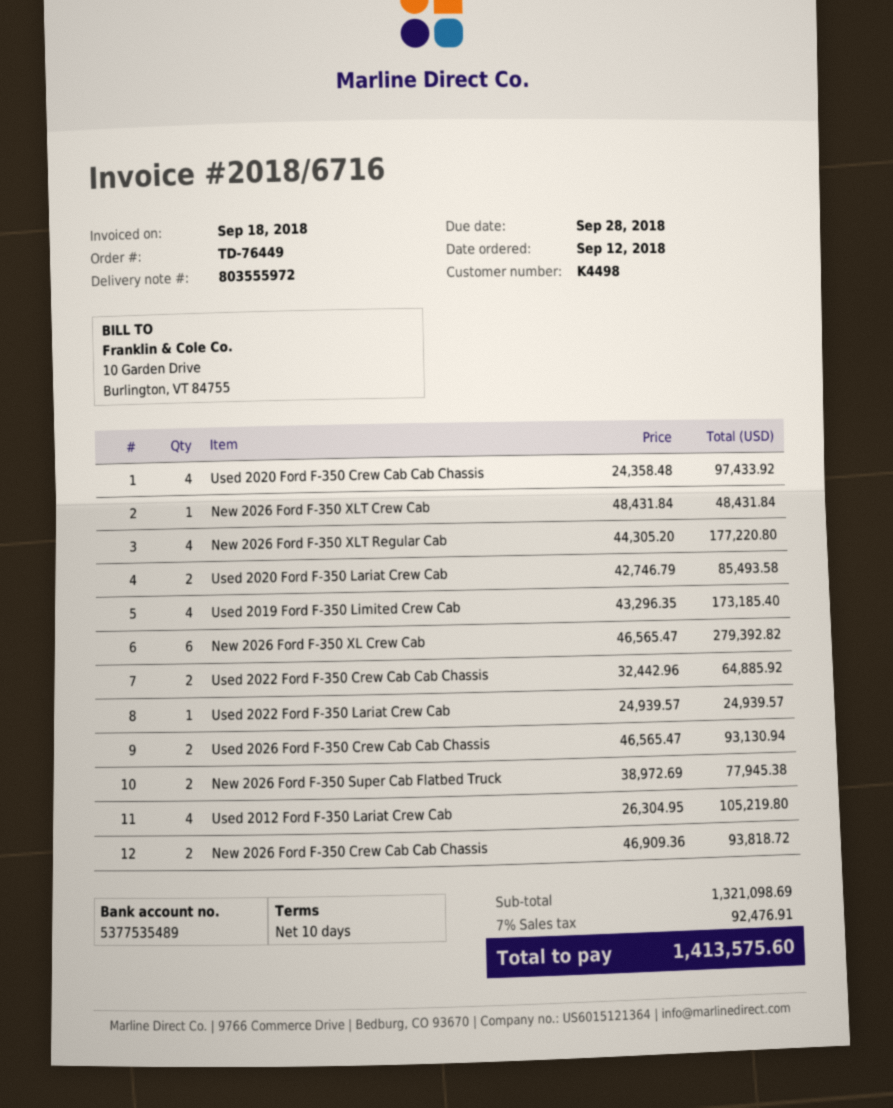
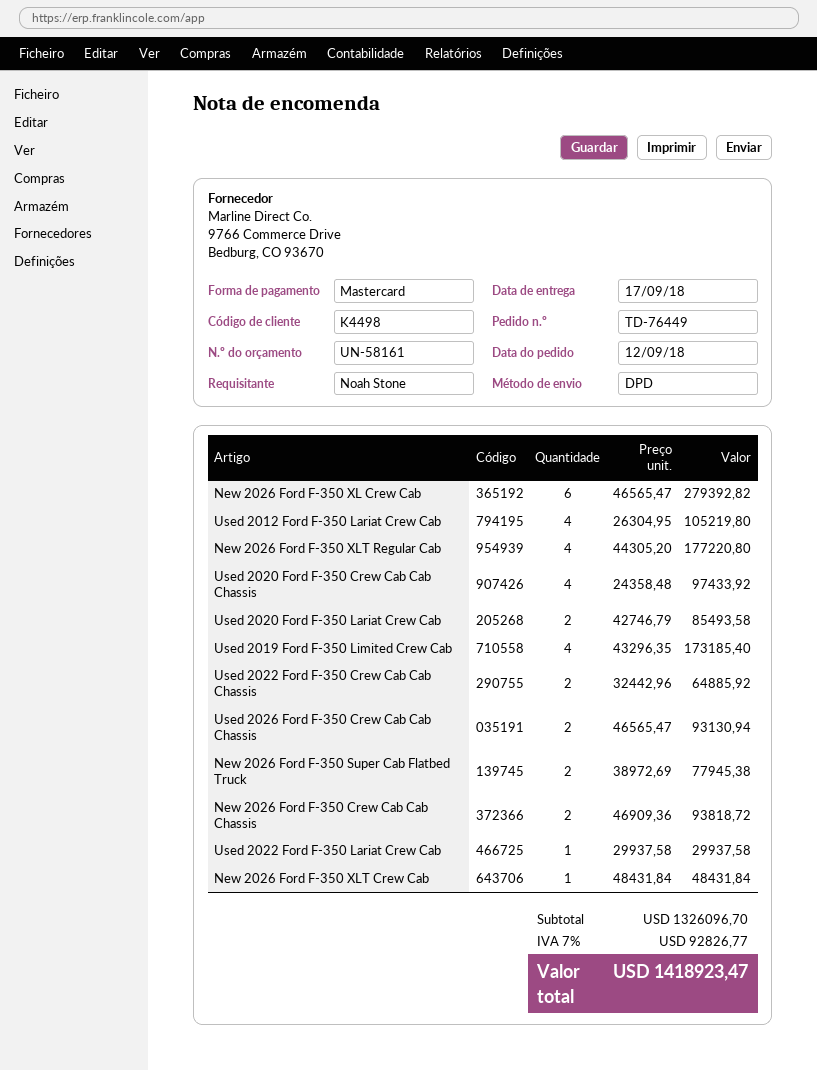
Used 2022 Ford F-350 Lariat Crew Cab: 1 x 24939.57 = 24939.57 -> 1 x 29937.58 = 29937.58
subtotal: 1321098.69 -> 1326096.70
tax: 7% = 92476.91 -> 7% = 92826.77
total: 1413575.60 -> 1418923.47

